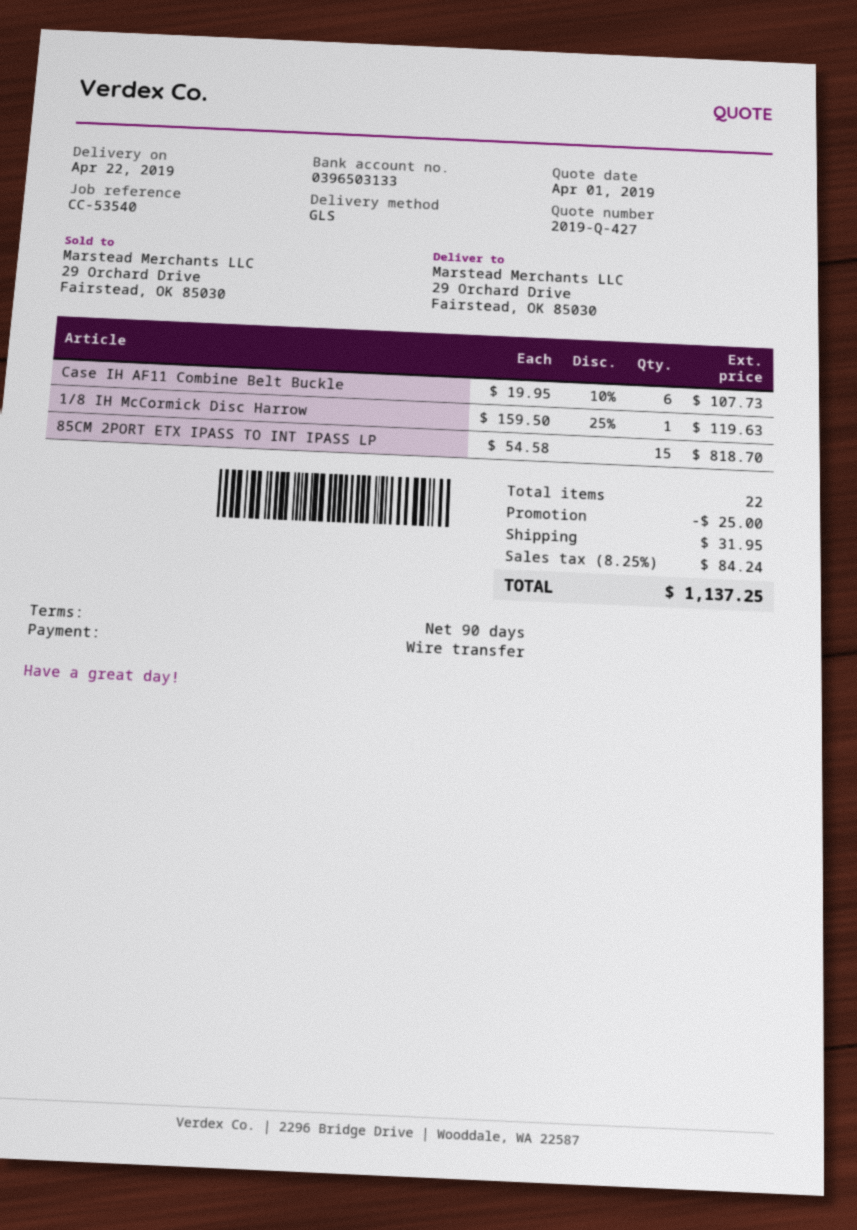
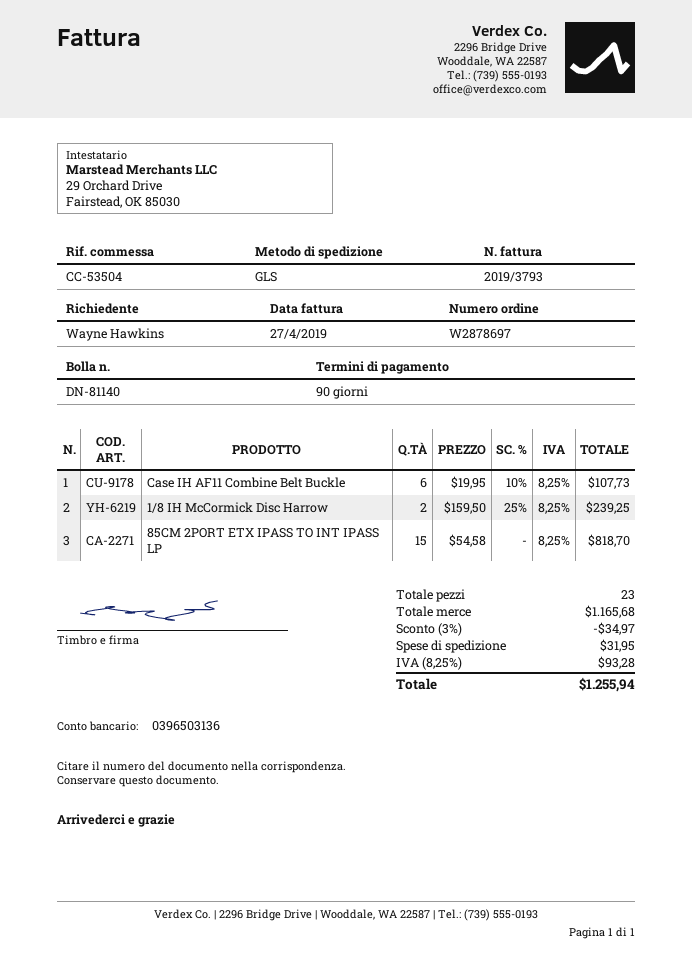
reference: CC-53540 -> CC-53504
bank account: 0396503133 -> 0396503136
1/8 IH McCormick Disc Harrow: 1 x 159.50 - 25% = 119.63 -> 2 x 159.50 - 25% = 239.25
total quantity: 22 -> 23
discount: 25.00 -> 34.97
tax: 8.25% = 84.24 -> 8.25% = 93.28
total: 1137.25 -> 1255.94

